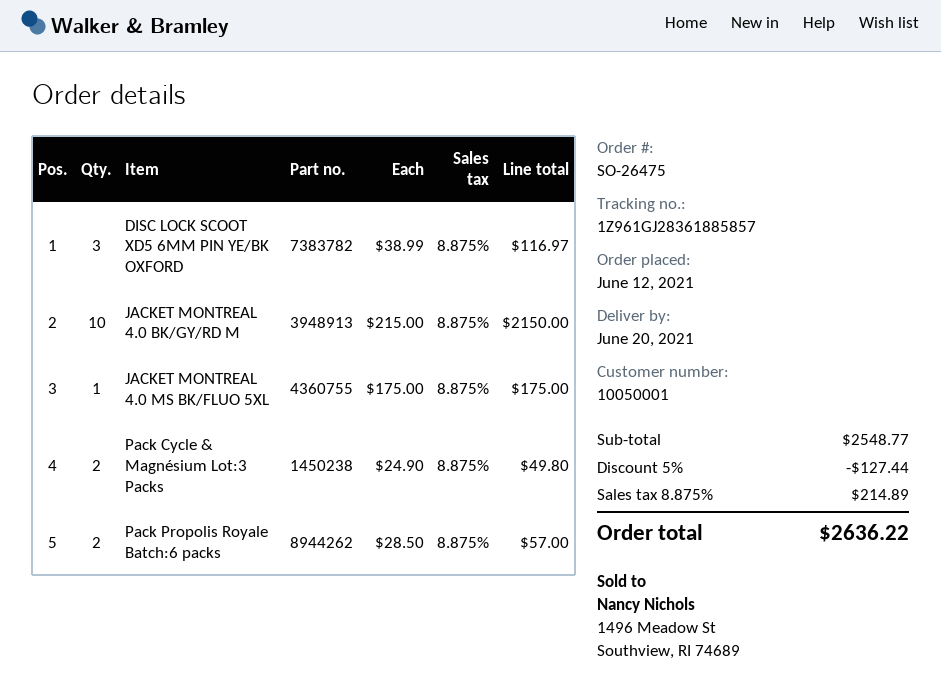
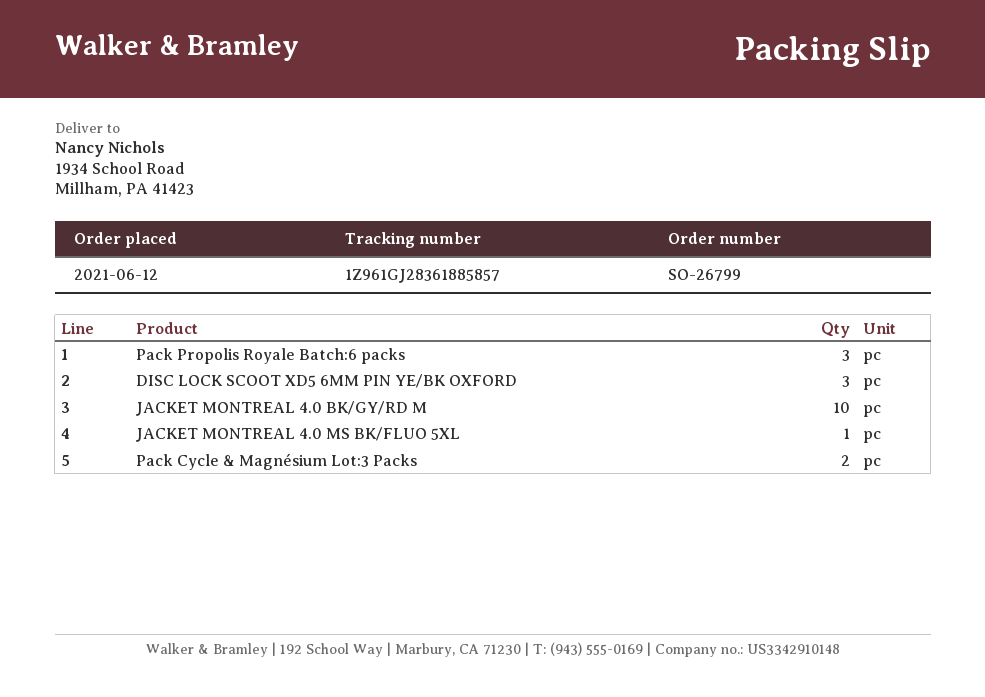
order number: SO-26475 -> SO-26799
Pack Propolis Royale Batch:6 packs: 2 -> 3

